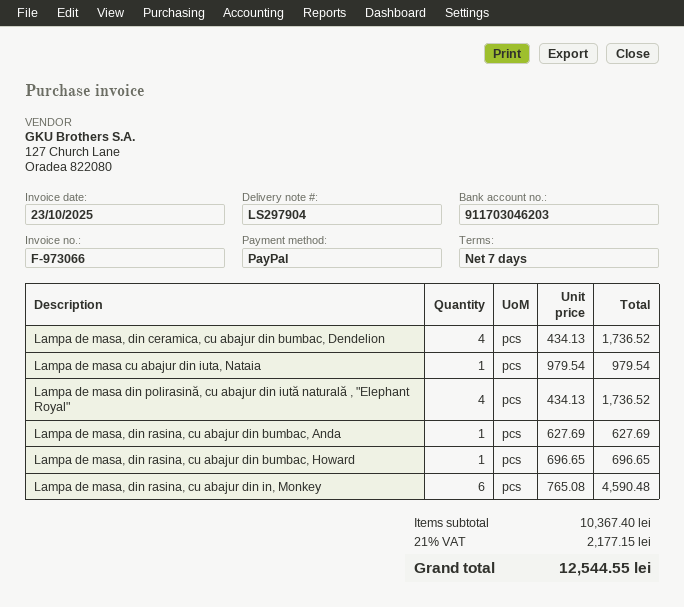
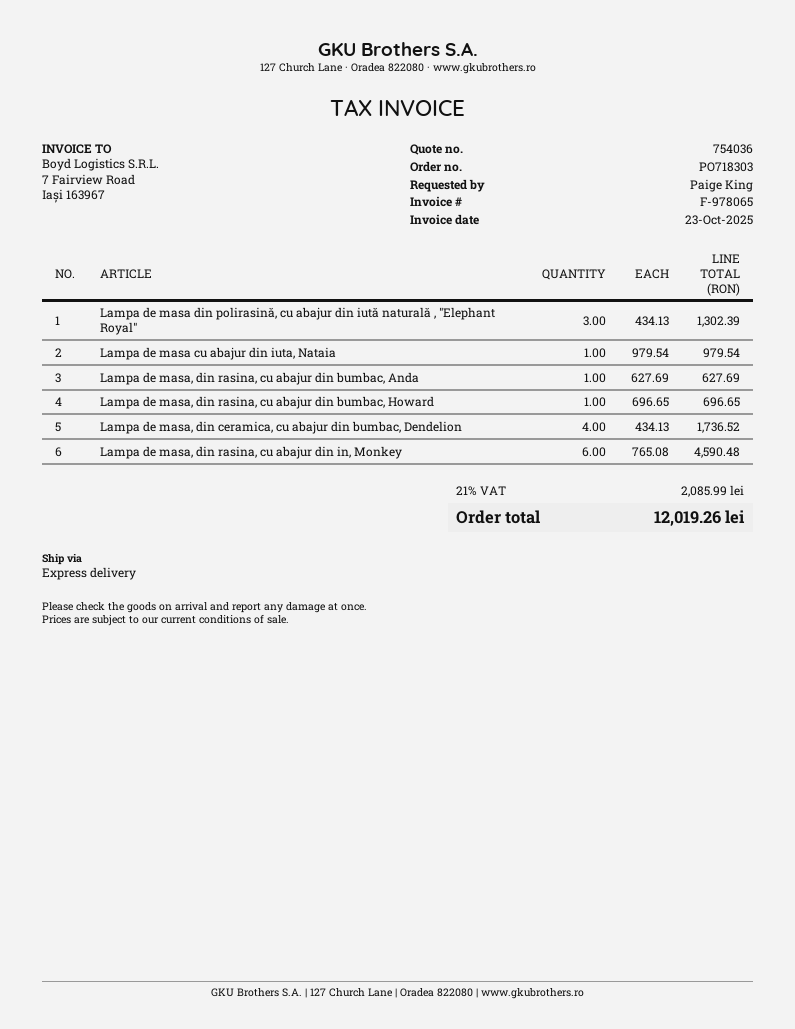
invoice number: F-973066 -> F-978065
Lampa de masa din polirasină, cu abajur din iută naturală , "Elephant Royal": 4 x 434.13 = 1736.52 -> 3 x 434.13 = 1302.39
tax: 21% = 2177.15 -> 21% = 2085.99
total: 12544.55 -> 12019.26

